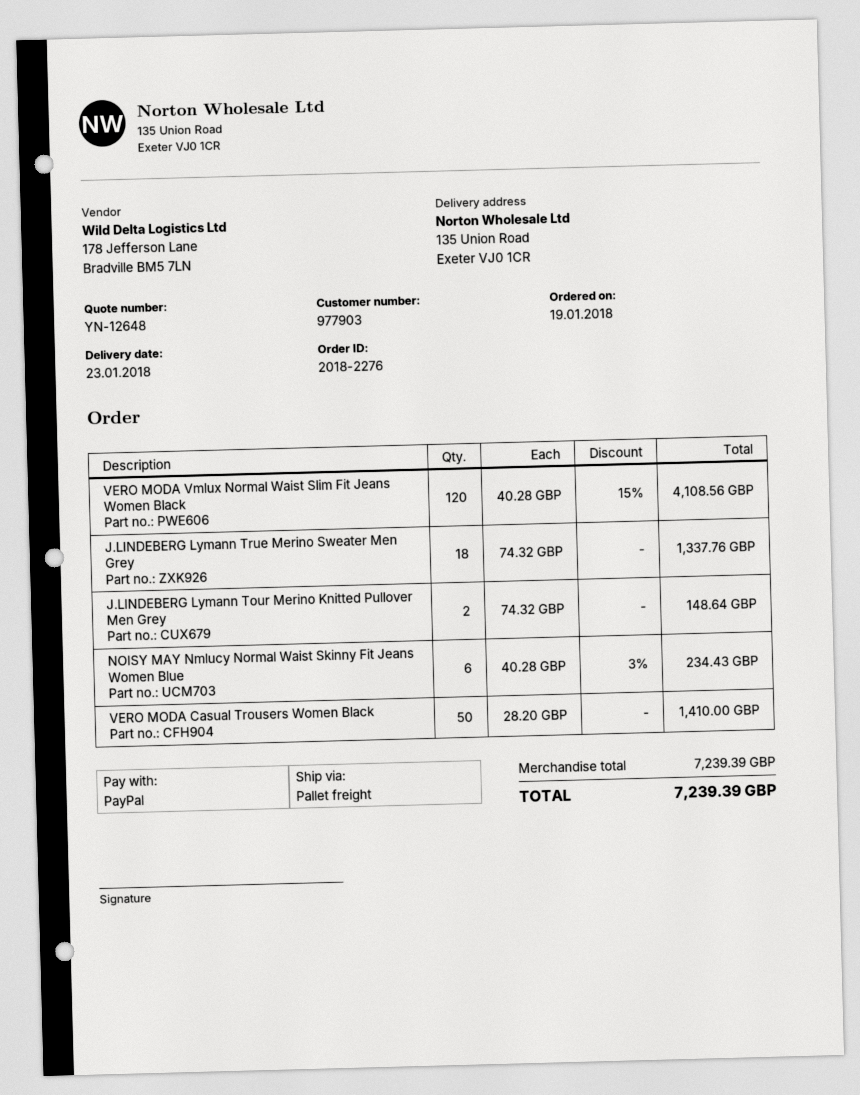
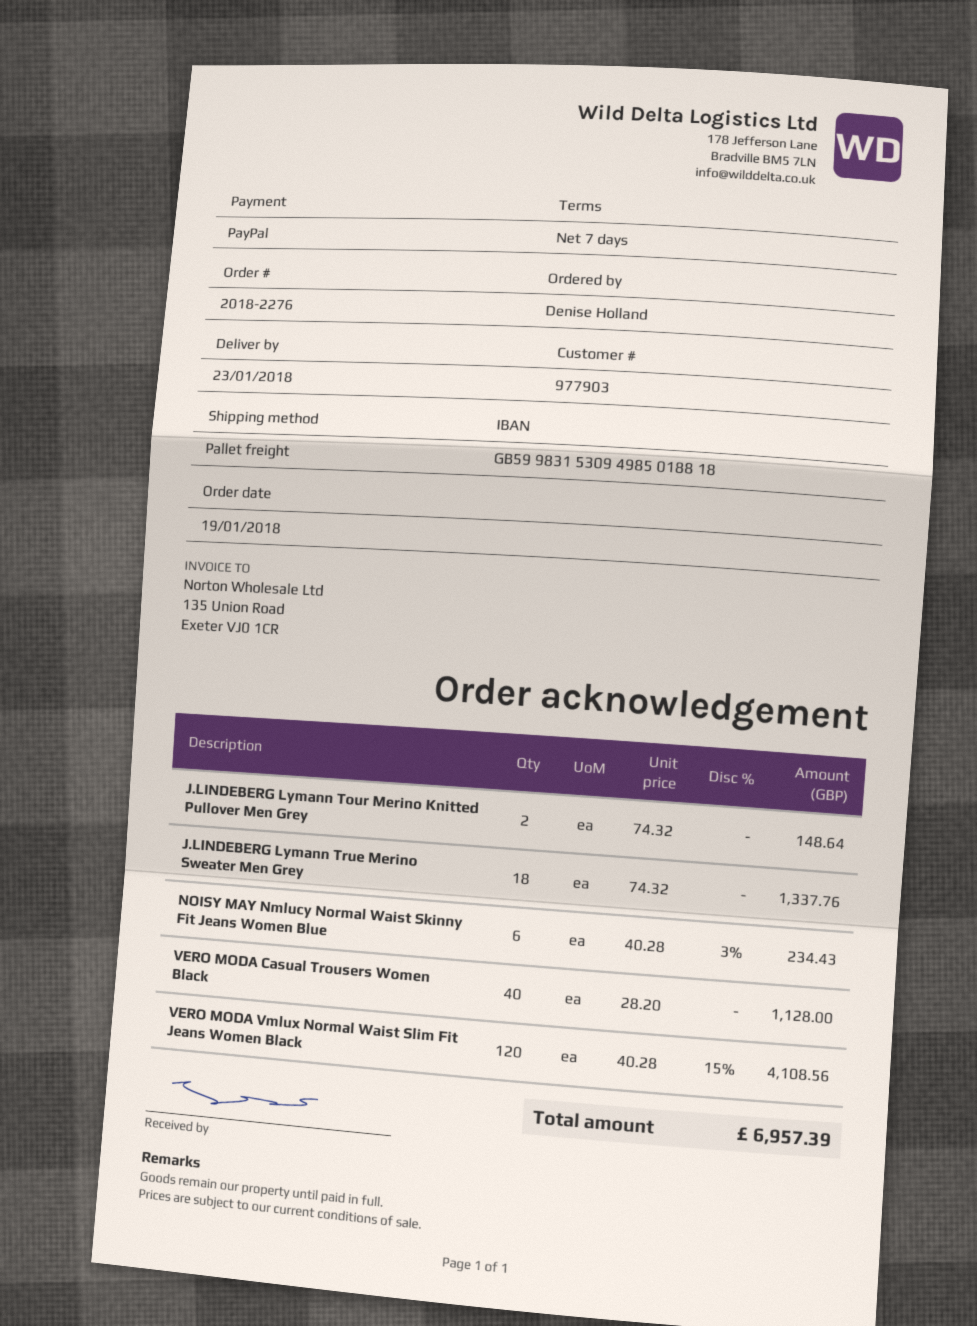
VERO MODA Casual Trousers Women Black: 50 x 28.20 = 1410.00 -> 40 x 28.20 = 1128.00
total: 7239.39 -> 6957.39

